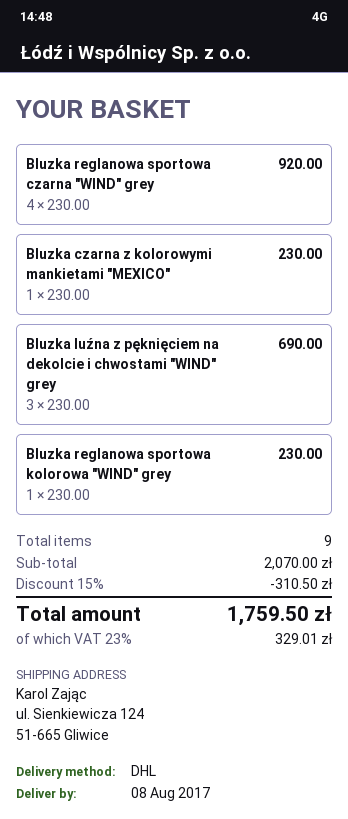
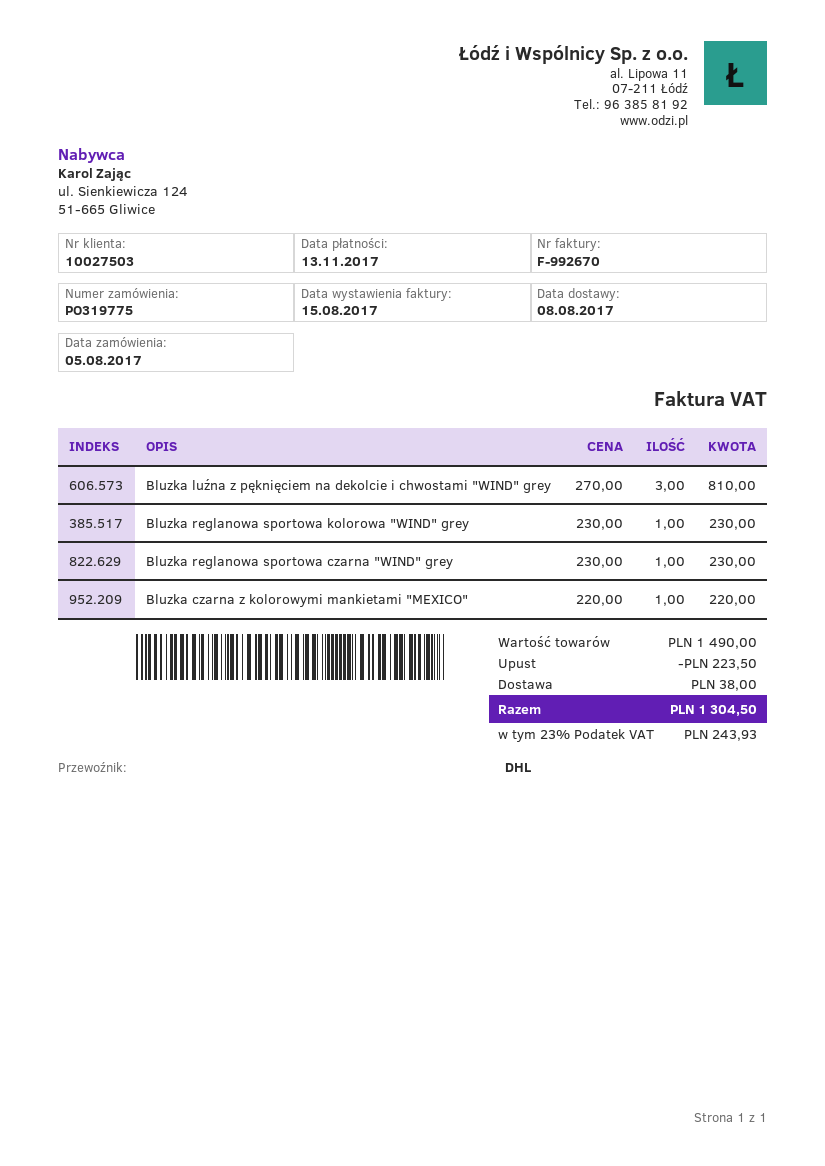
Bluzka reglanowa sportowa czarna "WIND" grey: 4 x 230.00 = 920.00 -> 1 x 230.00 = 230.00
Bluzka czarna z kolorowymi mankietami "MEXICO": 1 x 230.00 = 230.00 -> 1 x 220.00 = 220.00
Bluzka luźna z pęknięciem na dekolcie i chwostami "WIND" grey: 3 x 230.00 = 690.00 -> 3 x 270.00 = 810.00
subtotal: 2070.00 -> 1490.00
discount: 310.50 -> 223.50
shipping: none -> 38.00
tax: 23% = 329.01 -> 23% = 243.93
total: 1759.50 -> 1304.50

